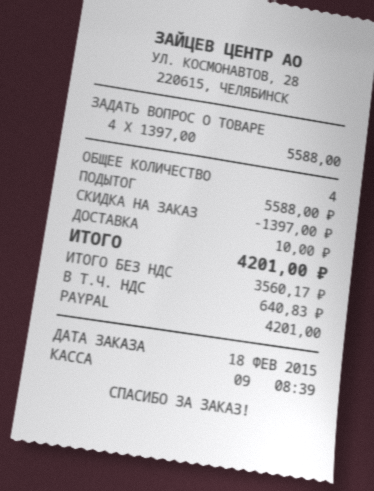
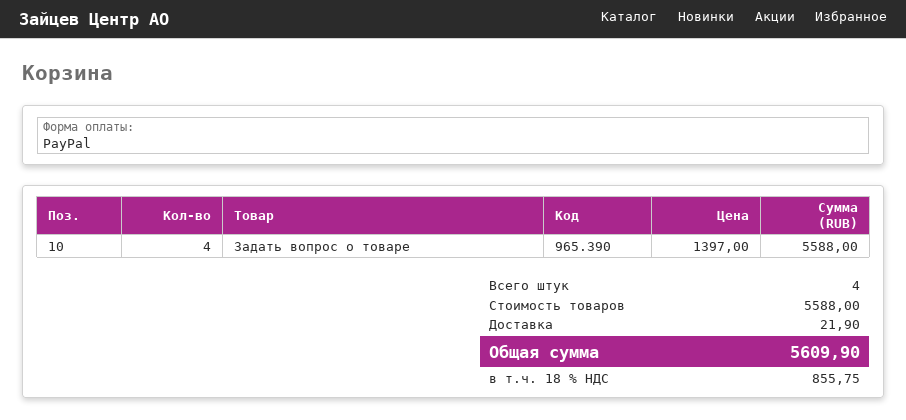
discount: 1397.00 -> none
shipping: 10.00 -> 21.90
tax: 640.83 -> 855.75
total: 4201.00 -> 5609.90

